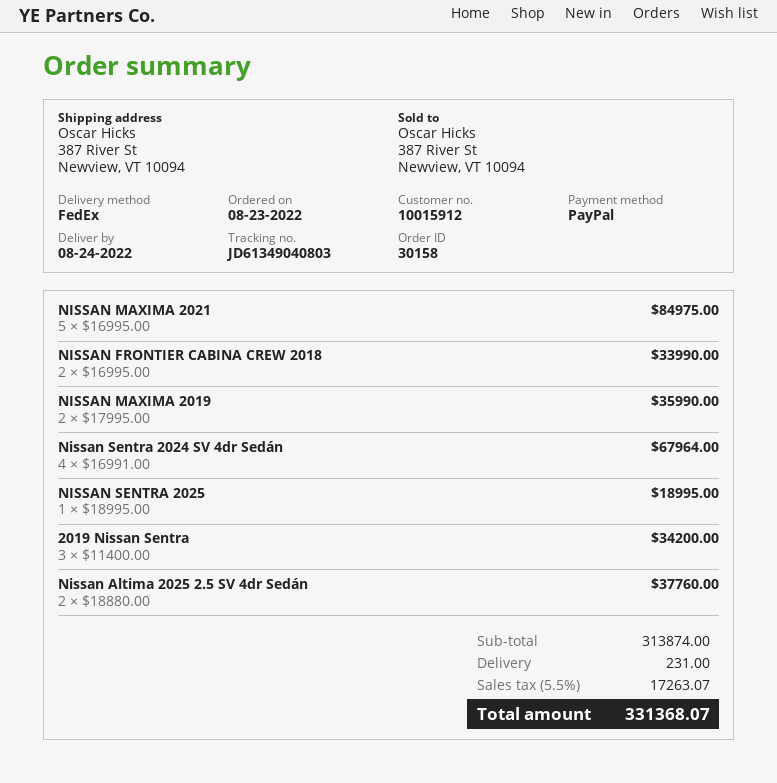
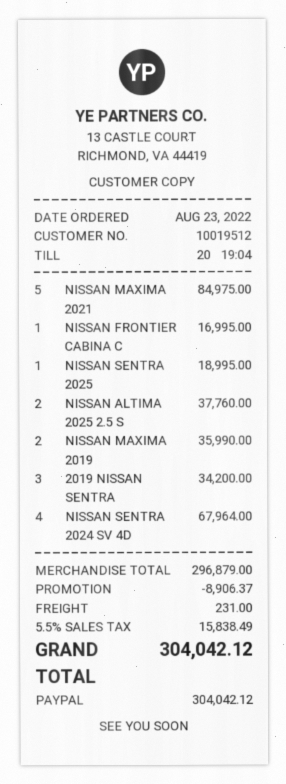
customer number: 10015912 -> 10019512
NISSAN FRONTIER CABINA CREW 2018: 2 for 33990.00 -> 1 for 16995.00
subtotal: 313874.00 -> 296879.00
discount: none -> 8906.37
tax: 5.5% = 17263.07 -> 5.5% = 15838.49
total: 331368.07 -> 304042.12

